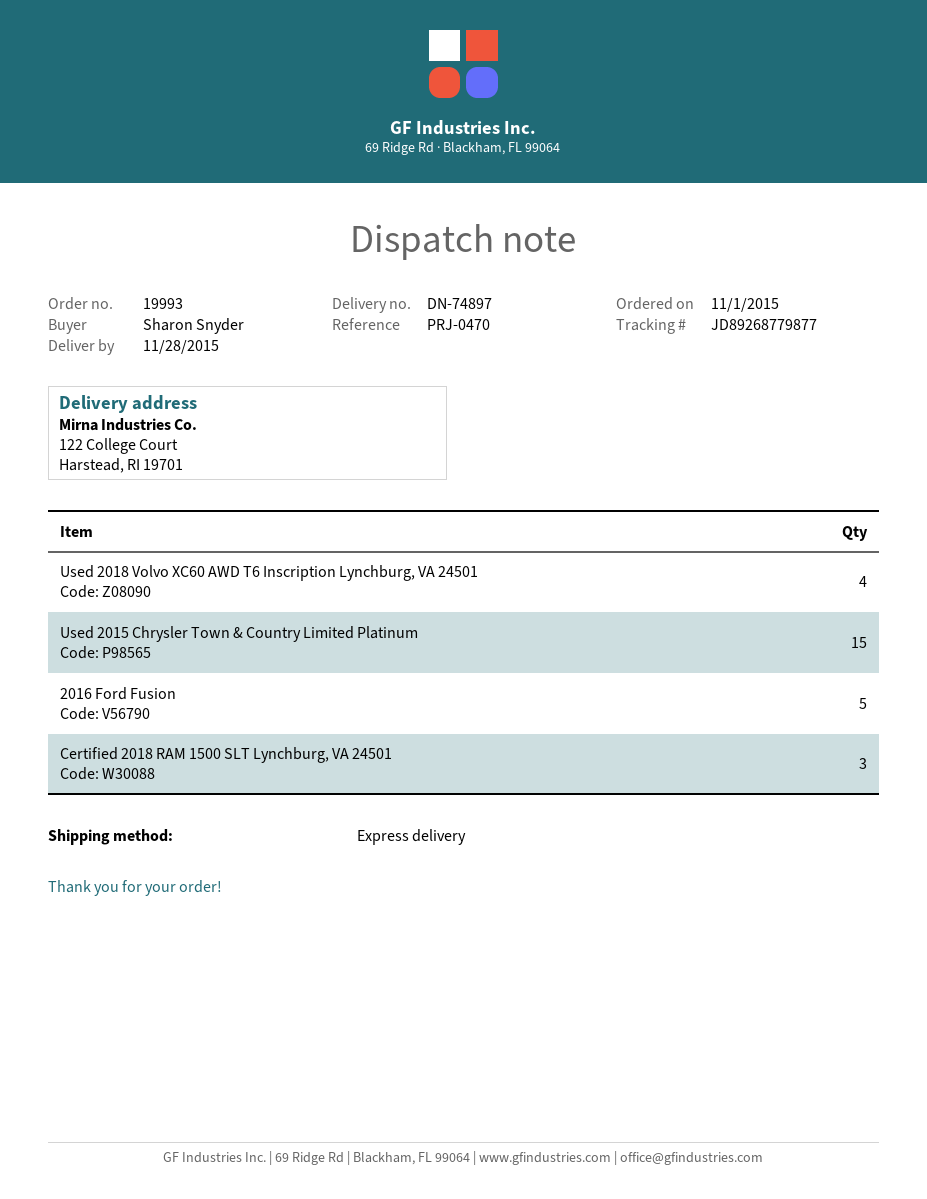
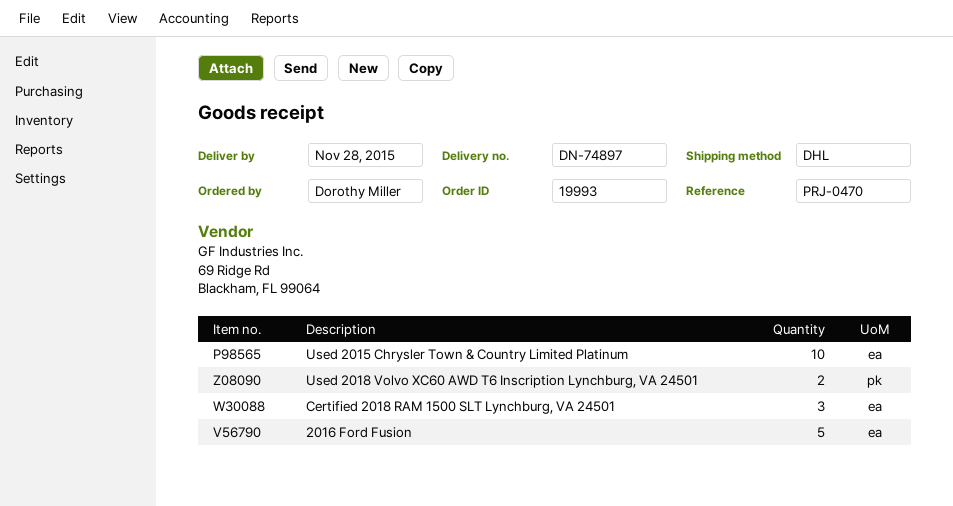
ordered by: Sharon Snyder -> Dorothy Miller
shipping method: express -> DHL
Used 2018 Volvo XC60 AWD T6 Inscription Lynchburg, VA 24501: 4 -> 2
Used 2015 Chrysler Town & Country Limited Platinum: 15 -> 10

